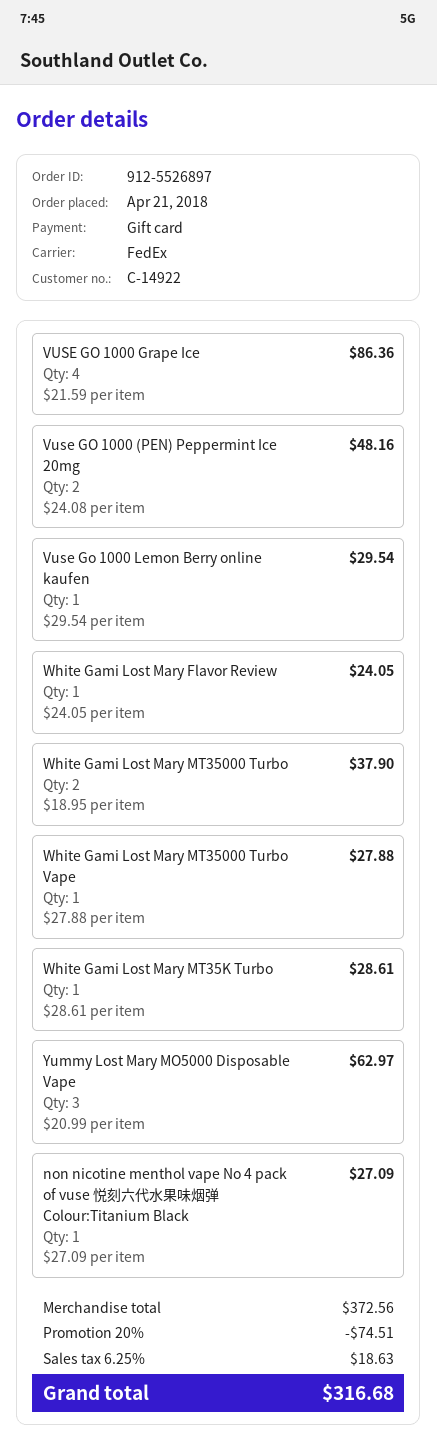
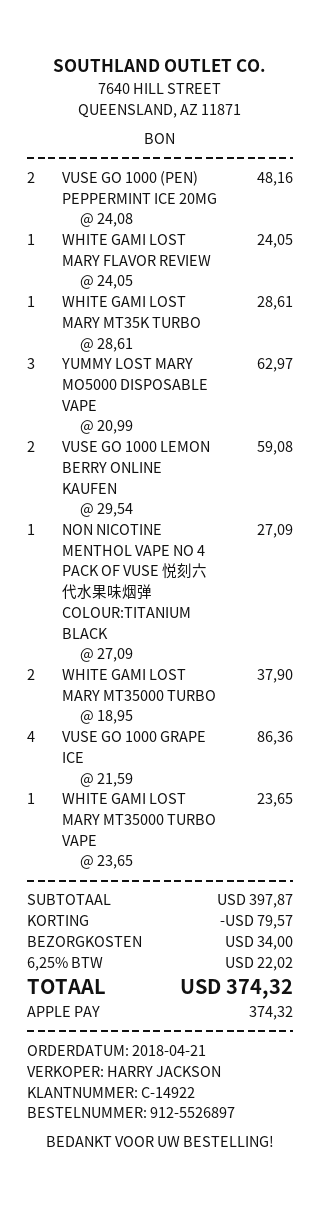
payment method: gift card -> Apple Pay
Vuse Go 1000 Lemon Berry online kaufen: 1 x 29.54 = 29.54 -> 2 x 29.54 = 59.08
White Gami Lost Mary MT35000 Turbo Vape: 1 x 27.88 = 27.88 -> 1 x 23.65 = 23.65
subtotal: 372.56 -> 397.87
discount: 74.51 -> 79.57
shipping: none -> 34.00
tax: 6.25% = 18.63 -> 6.25% = 22.02
total: 316.68 -> 374.32

